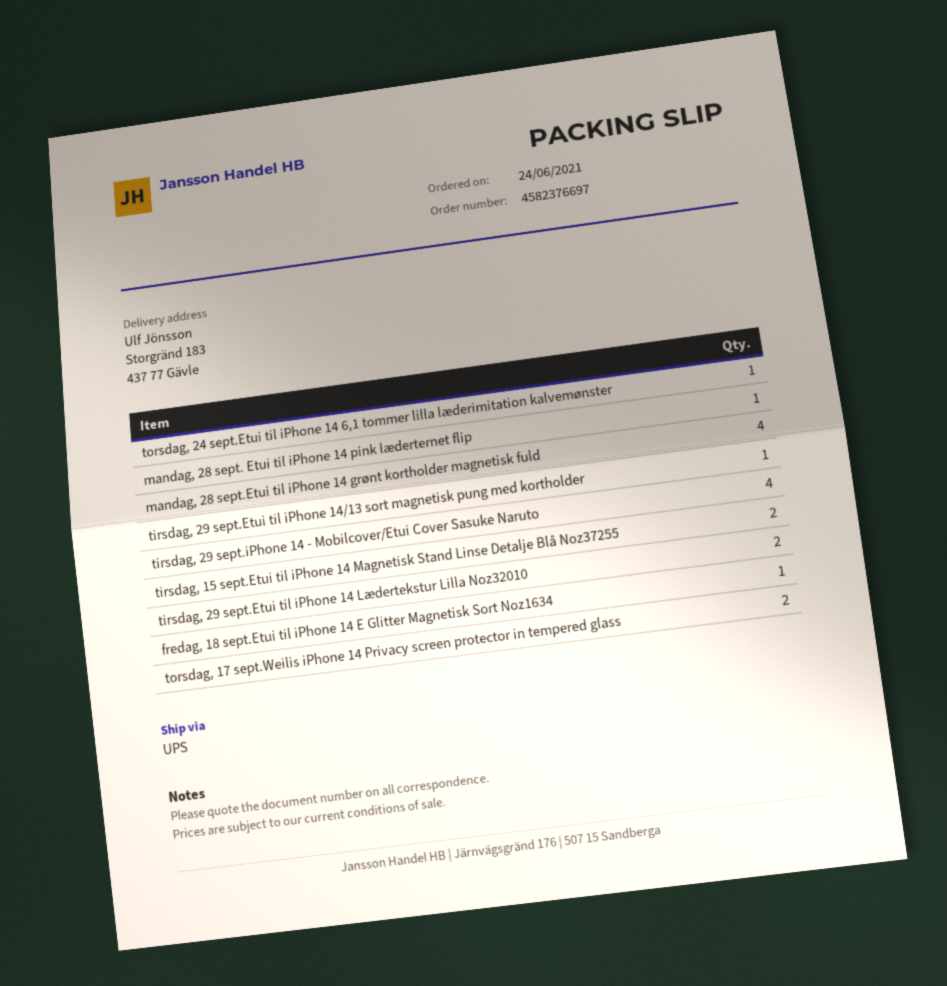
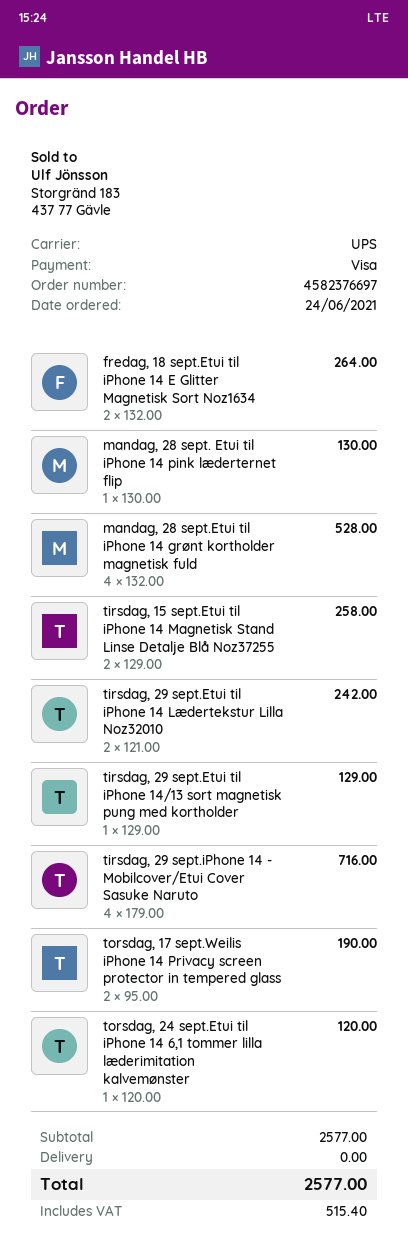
fredag, 18 sept.Etui til iPhone 14 E Glitter Magnetisk Sort Noz1634: 1 -> 2

